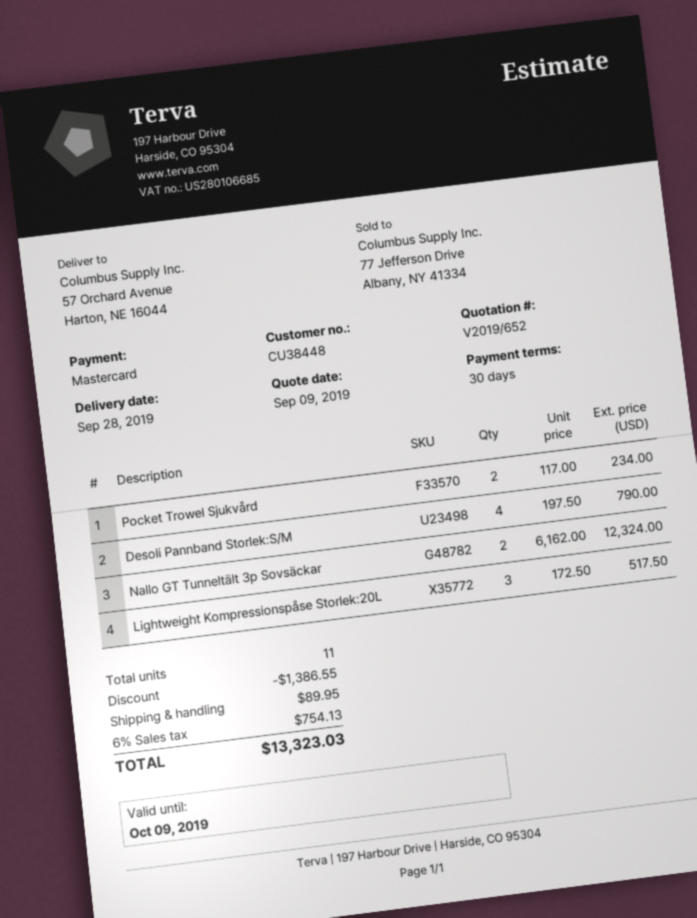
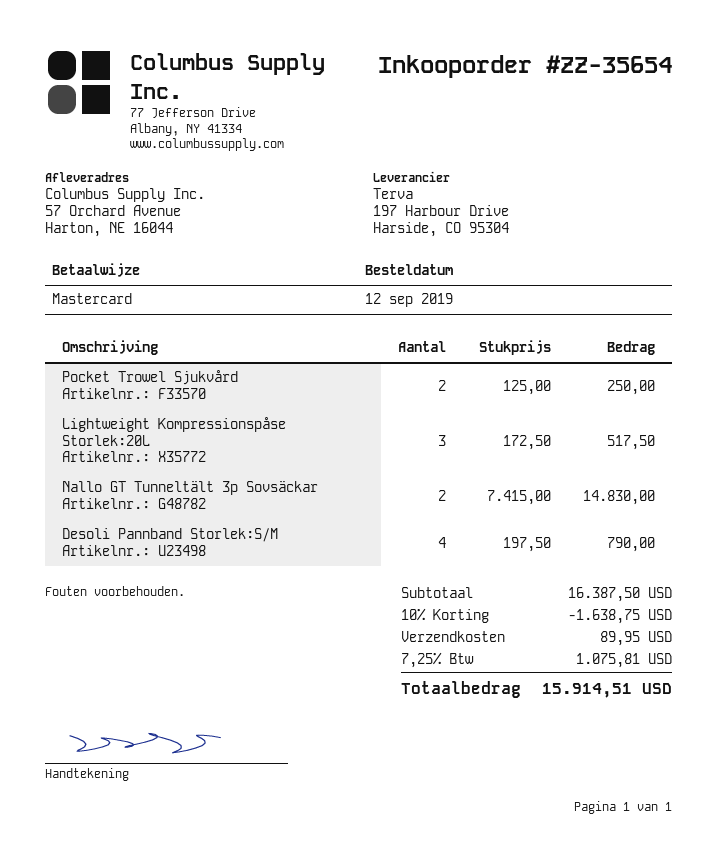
Pocket Trowel Sjukvård: 2 x 117.00 = 234.00 -> 2 x 125.00 = 250.00
Nallo GT Tunneltält 3p Sovsäckar: 2 x 6162.00 = 12324.00 -> 2 x 7415.00 = 14830.00
discount: 1386.55 -> 1638.75
tax: 6% = 754.13 -> 7.25% = 1075.81
total: 13323.03 -> 15914.51

